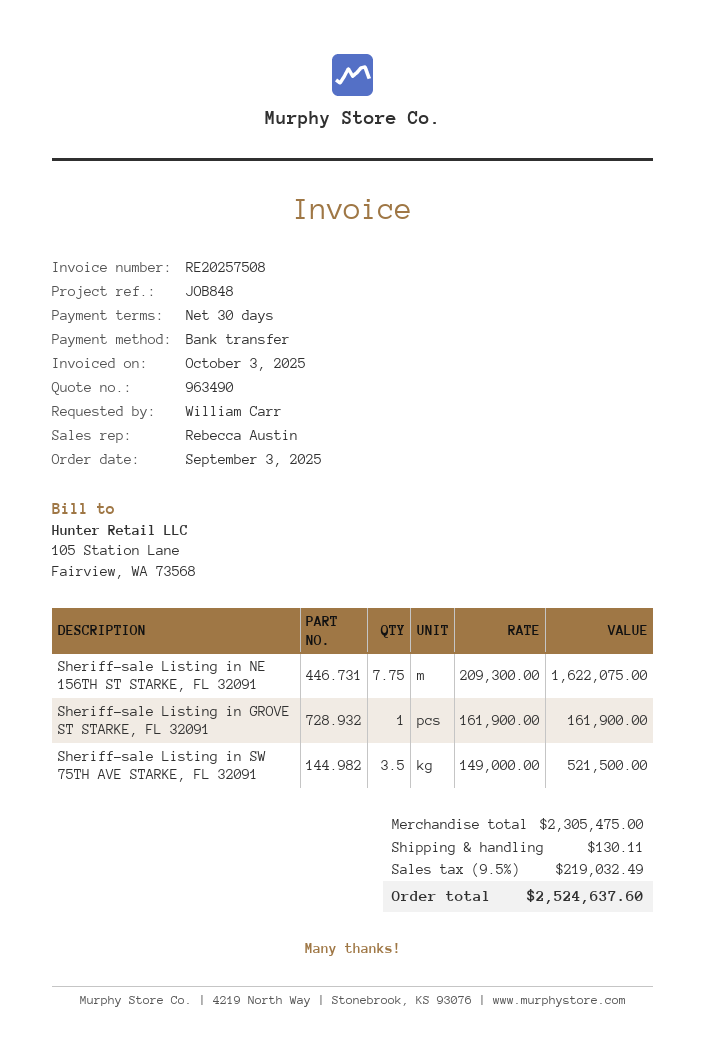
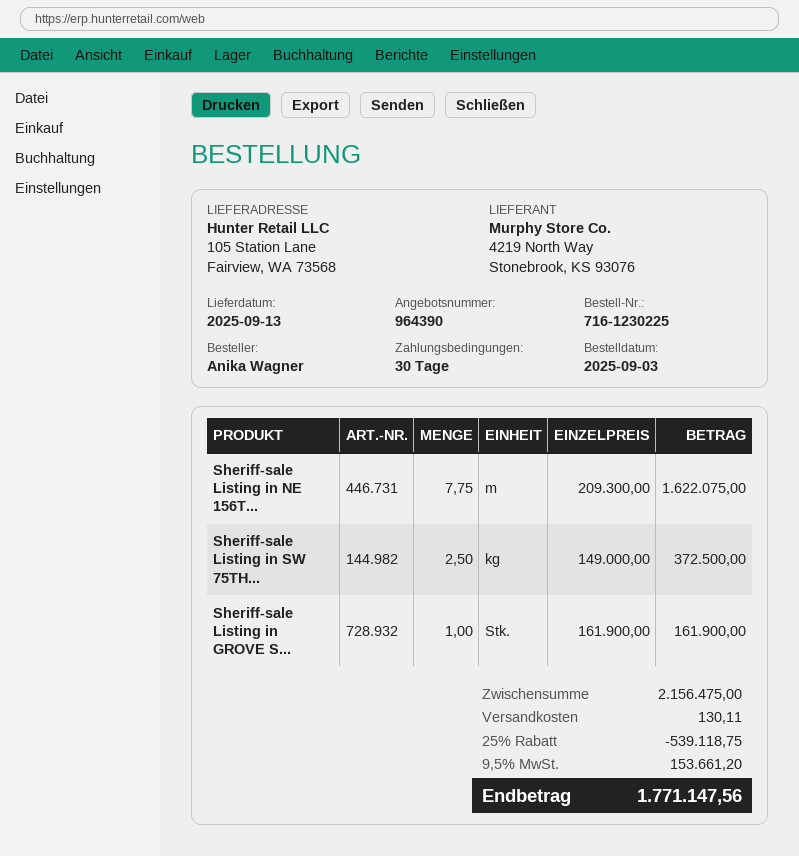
quote number: 963490 -> 964390
ordered by: William Carr -> Anika Wagner
Sheriff-sale Listing in SW 75TH AVE STARKE, FL 32091: 3.5 x 149000.00 = 521500.00 -> 2.5 x 149000.00 = 372500.00
subtotal: 2305475.00 -> 2156475.00
discount: none -> 25% = 539118.75
tax: 9.5% = 219032.49 -> 9.5% = 153661.20
total: 2524637.60 -> 1771147.56

